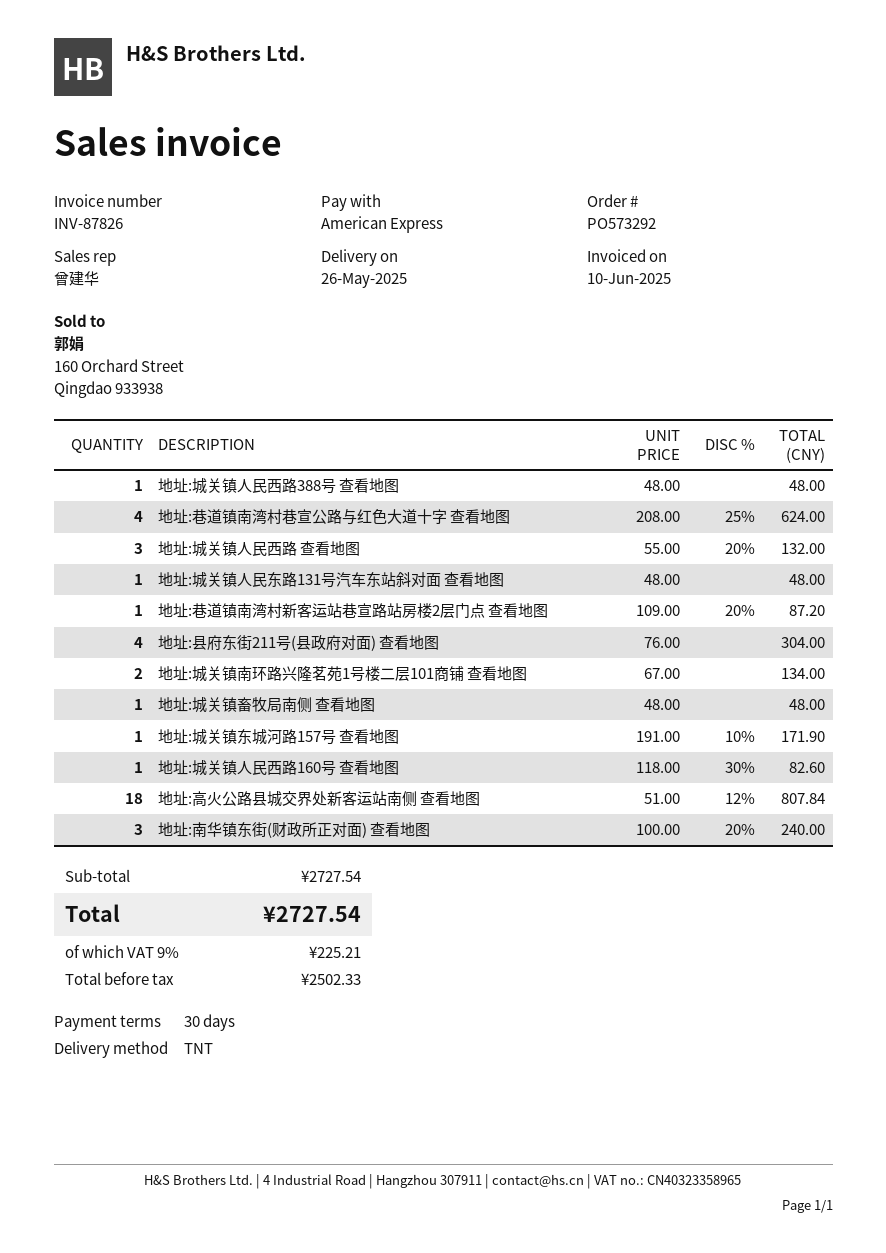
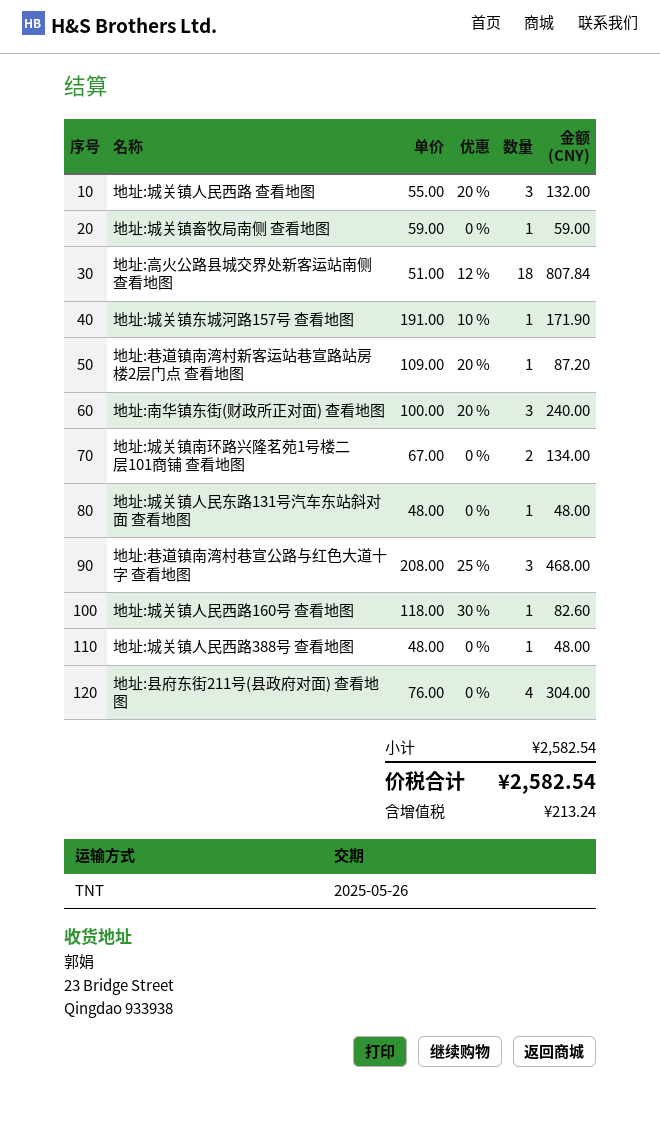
地址:巷道镇南湾村巷宣公路与红色大道十字 查看地图: 4 x 208.00 - 25% = 624.00 -> 3 x 208.00 - 25% = 468.00
地址:城关镇畜牧局南侧 查看地图: 1 x 48.00 = 48.00 -> 1 x 59.00 = 59.00
subtotal: 2727.54 -> 2582.54
tax: 225.21 -> 213.24
total: 2727.54 -> 2582.54

